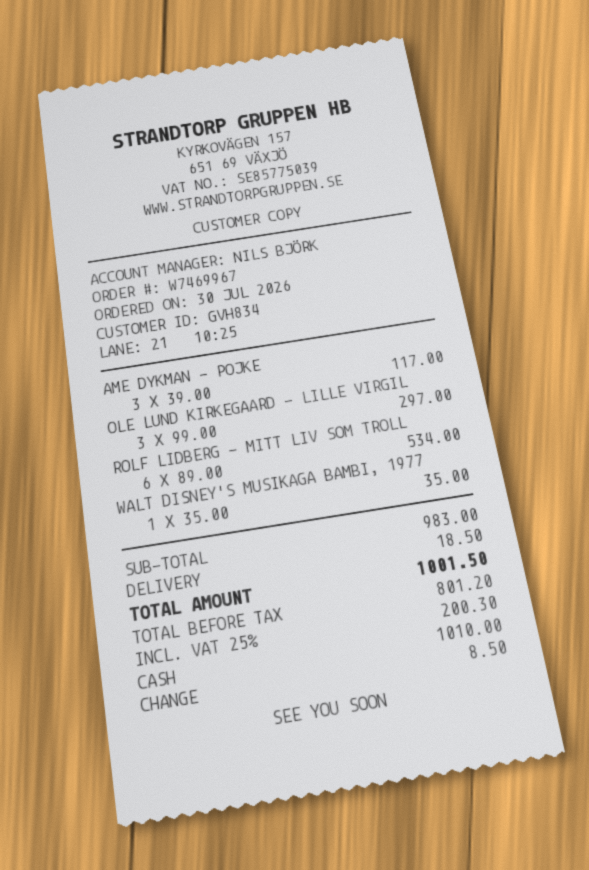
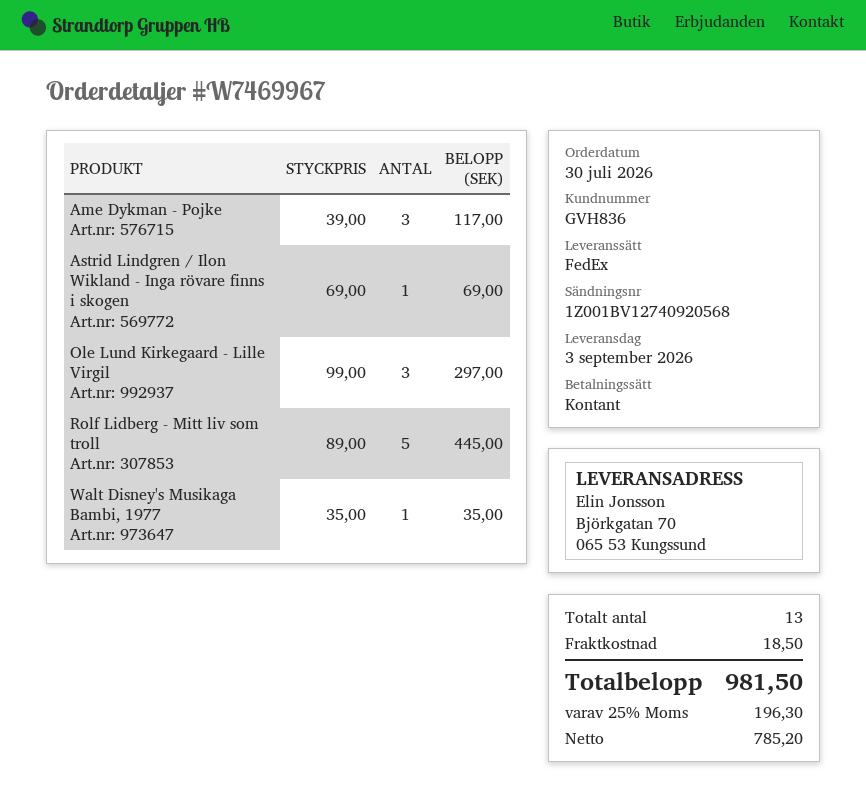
customer number: GVH834 -> GVH836
ROLF LIDBERG - MITT LIV SOM TROLL: 6 x 89.00 = 534.00 -> 5 x 89.00 = 445.00
Astrid Lindgren / Ilon Wikland - Inga rövare finns i skogen: none -> 1 x 69.00 = 69.00
net: 801.20 -> 785.20
tax: 25% = 200.30 -> 25% = 196.30
total: 1001.50 -> 981.50

